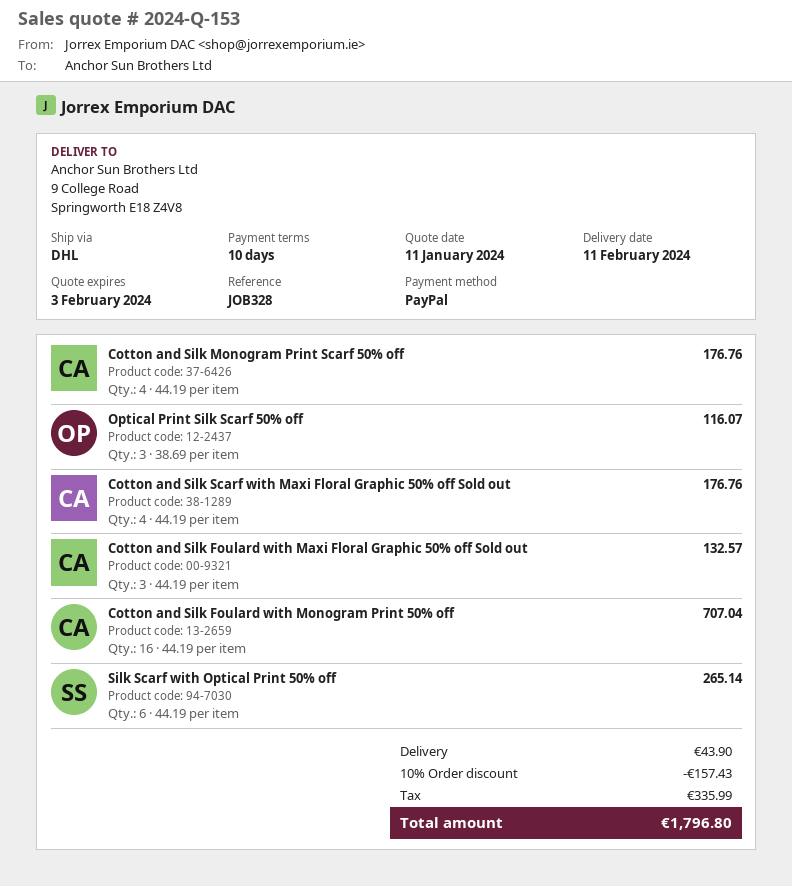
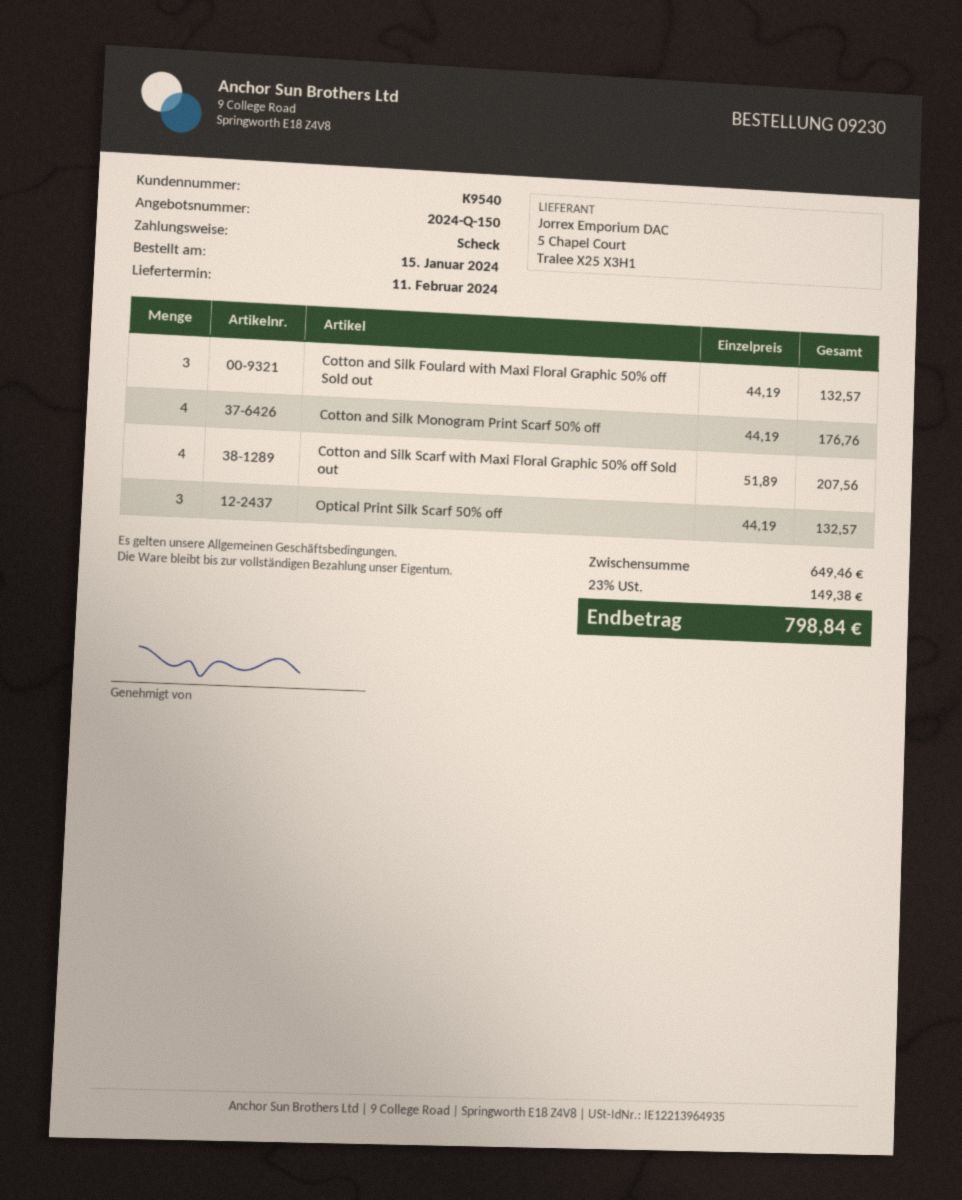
quote number: 2024-Q-153 -> 2024-Q-150
payment method: PayPal -> cheque
Optical Print Silk Scarf 50% off: 3 x 38.69 = 116.07 -> 3 x 44.19 = 132.57
Cotton and Silk Scarf with Maxi Floral Graphic 50% off Sold out: 4 x 44.19 = 176.76 -> 4 x 51.89 = 207.56
Cotton and Silk Foulard with Monogram Print 50% off: 16 x 44.19 = 707.04 -> none
Silk Scarf with Optical Print 50% off: 6 x 44.19 = 265.14 -> none
discount: 10% = 157.43 -> none
shipping: 43.90 -> none
tax: 335.99 -> 149.38
total: 1796.80 -> 798.84

